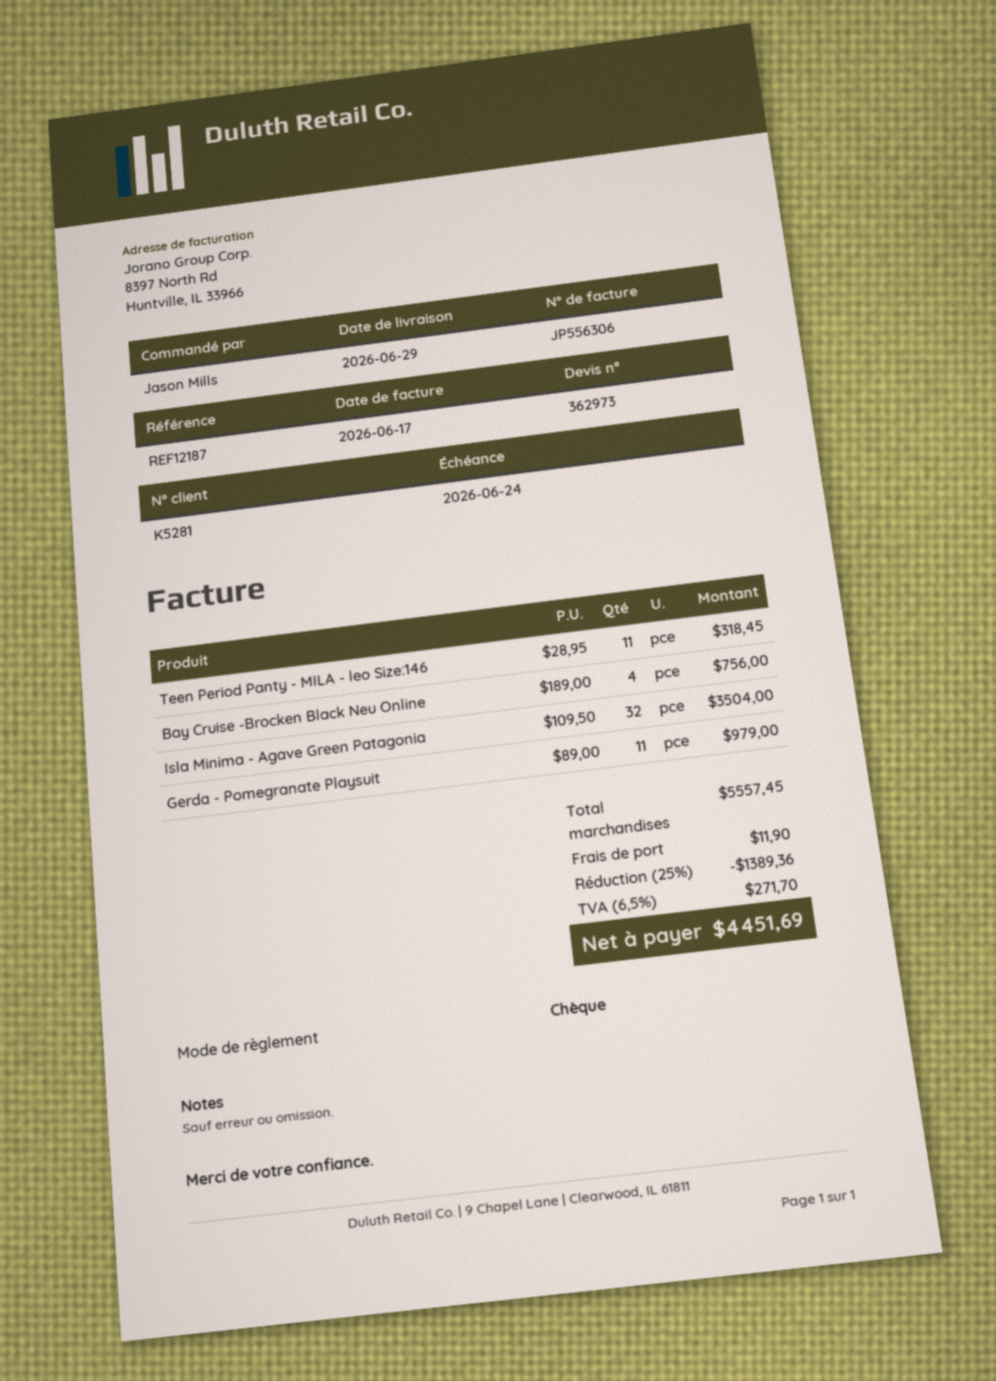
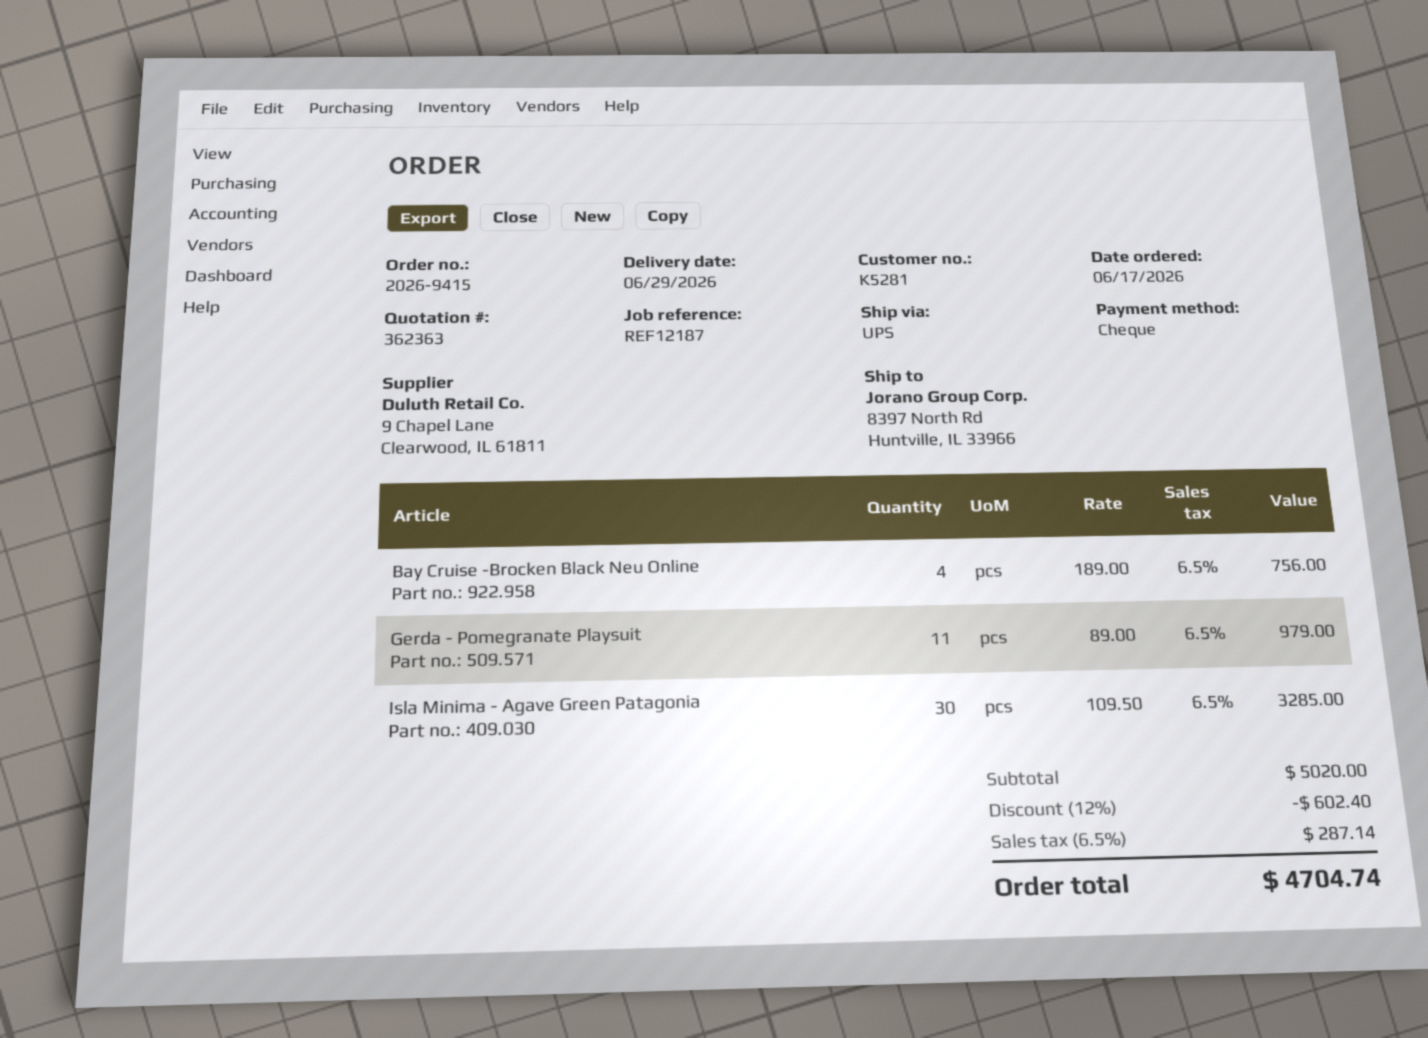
quote number: 362973 -> 362363
Teen Period Panty - MILA - leo Size:146: 11 x 28.95 = 318.45 -> none
Isla Minima - Agave Green Patagonia: 32 x 109.50 = 3504.00 -> 30 x 109.50 = 3285.00
subtotal: 5557.45 -> 5020.00
discount: 25% = 1389.36 -> 12% = 602.40
shipping: 11.90 -> none
tax: 6.5% = 271.70 -> 6.5% = 287.14
total: 4451.69 -> 4704.74

